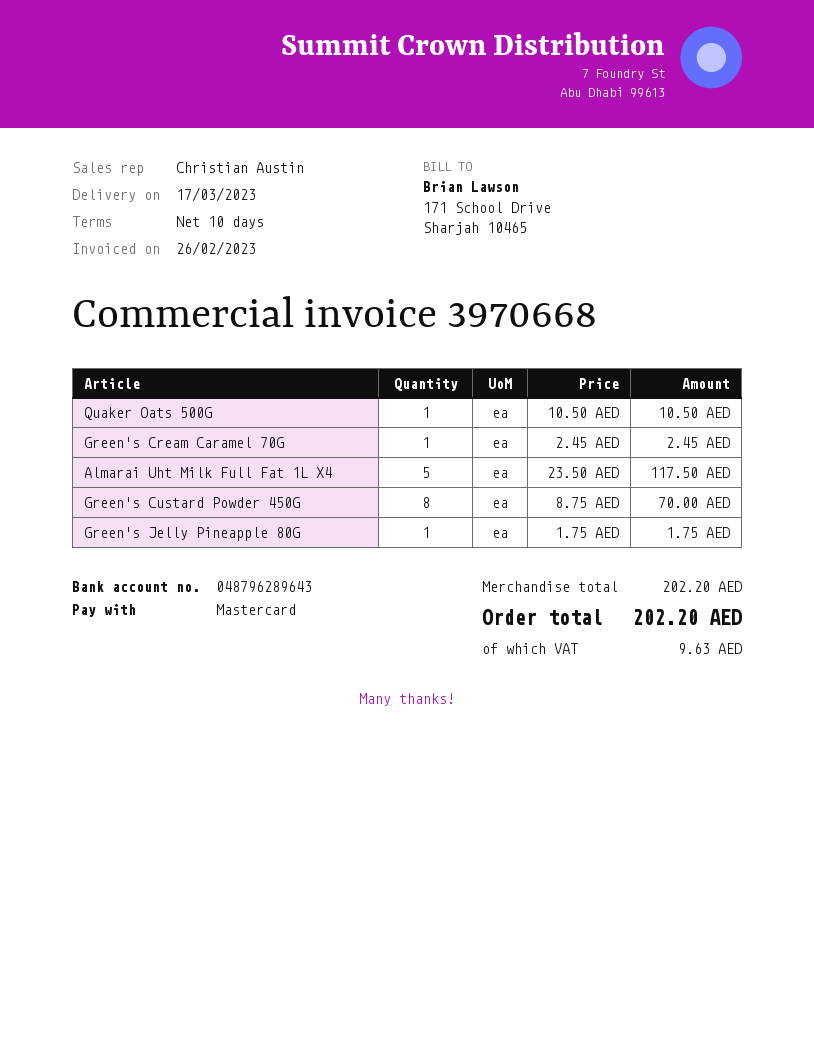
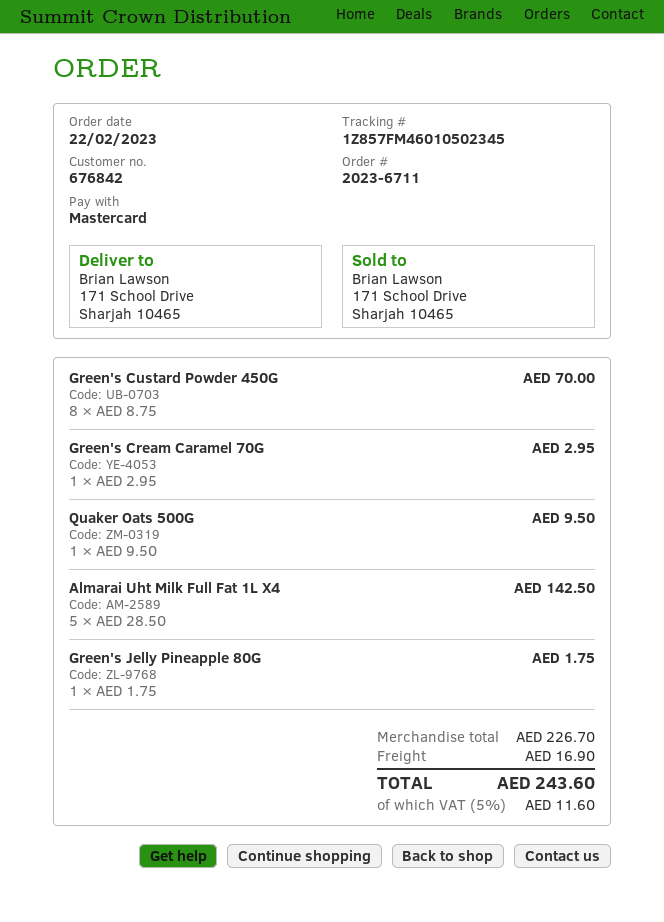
Quaker Oats 500G: 1 x 10.50 = 10.50 -> 1 x 9.50 = 9.50
Green's Cream Caramel 70G: 1 x 2.45 = 2.45 -> 1 x 2.95 = 2.95
Almarai Uht Milk Full Fat 1L X4: 5 x 23.50 = 117.50 -> 5 x 28.50 = 142.50
subtotal: 202.20 -> 226.70
shipping: none -> 16.90
tax: 9.63 -> 11.60
total: 202.20 -> 243.60

